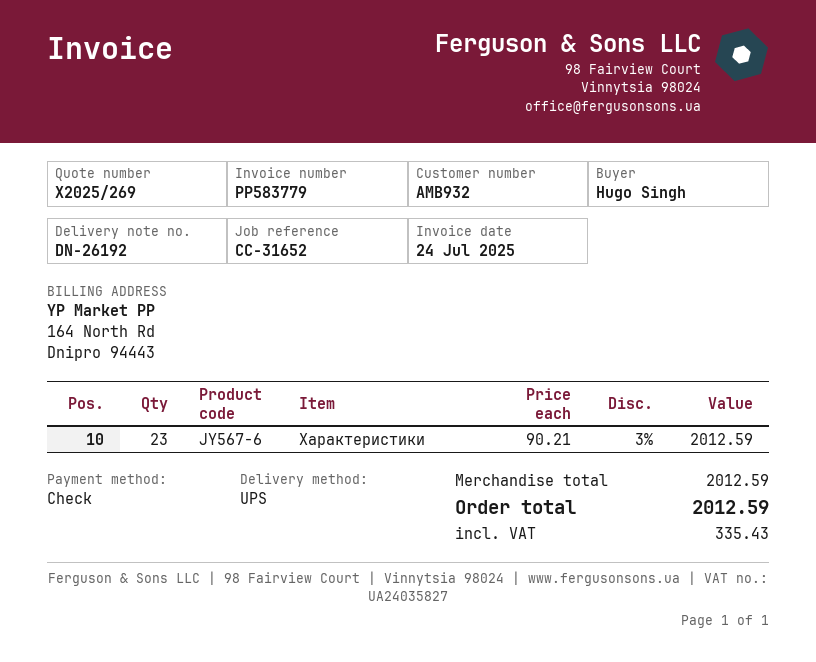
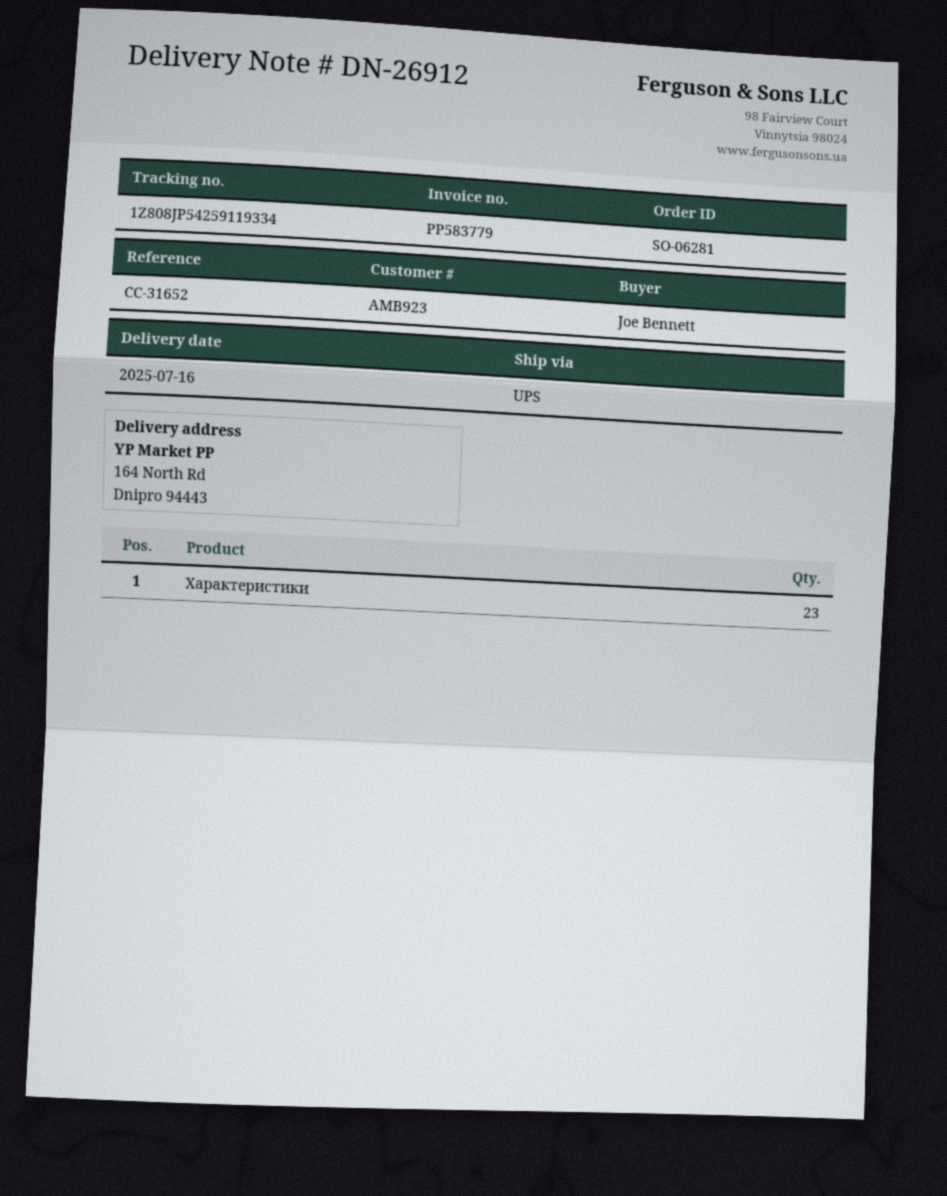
delivery note number: DN-26192 -> DN-26912
customer number: AMB932 -> AMB923
ordered by: Hugo Singh -> Joe Bennett

